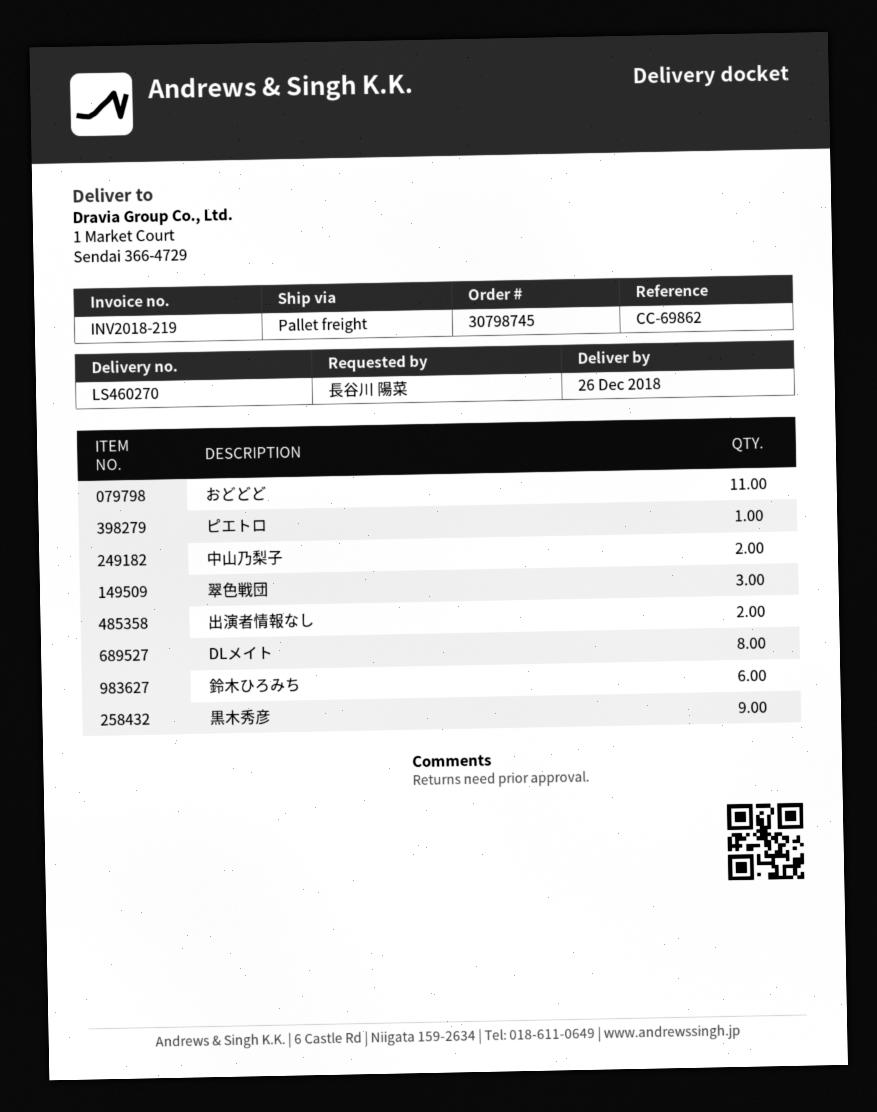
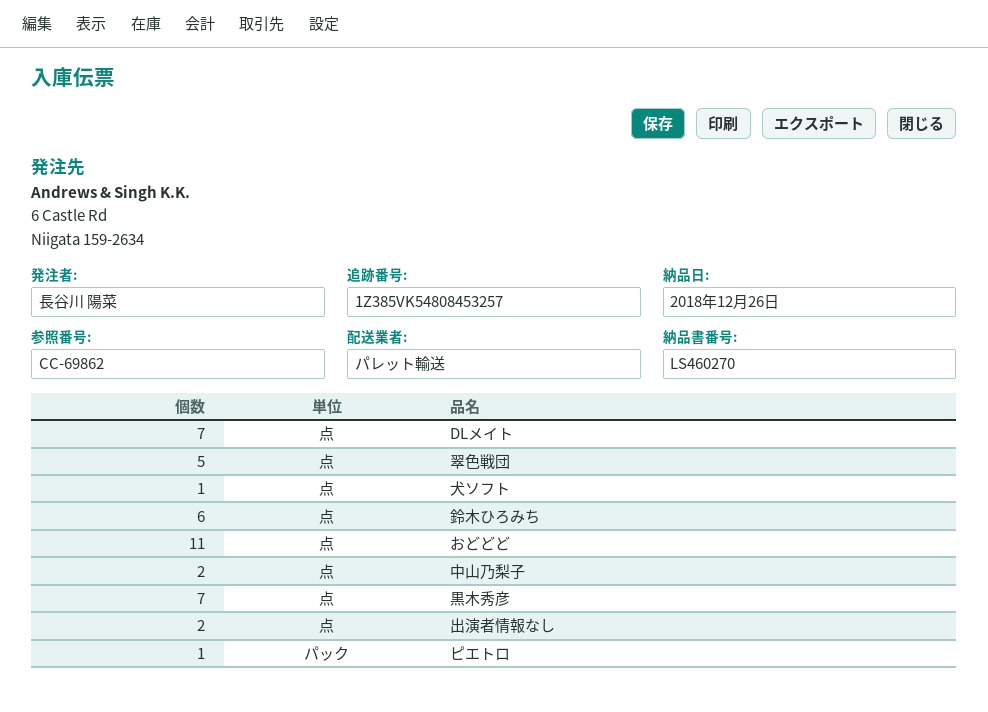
翠色戦団: 3 -> 5
DLメイト: 8 -> 7
黒木秀彦: 9 -> 7
犬ソフト: none -> 1

